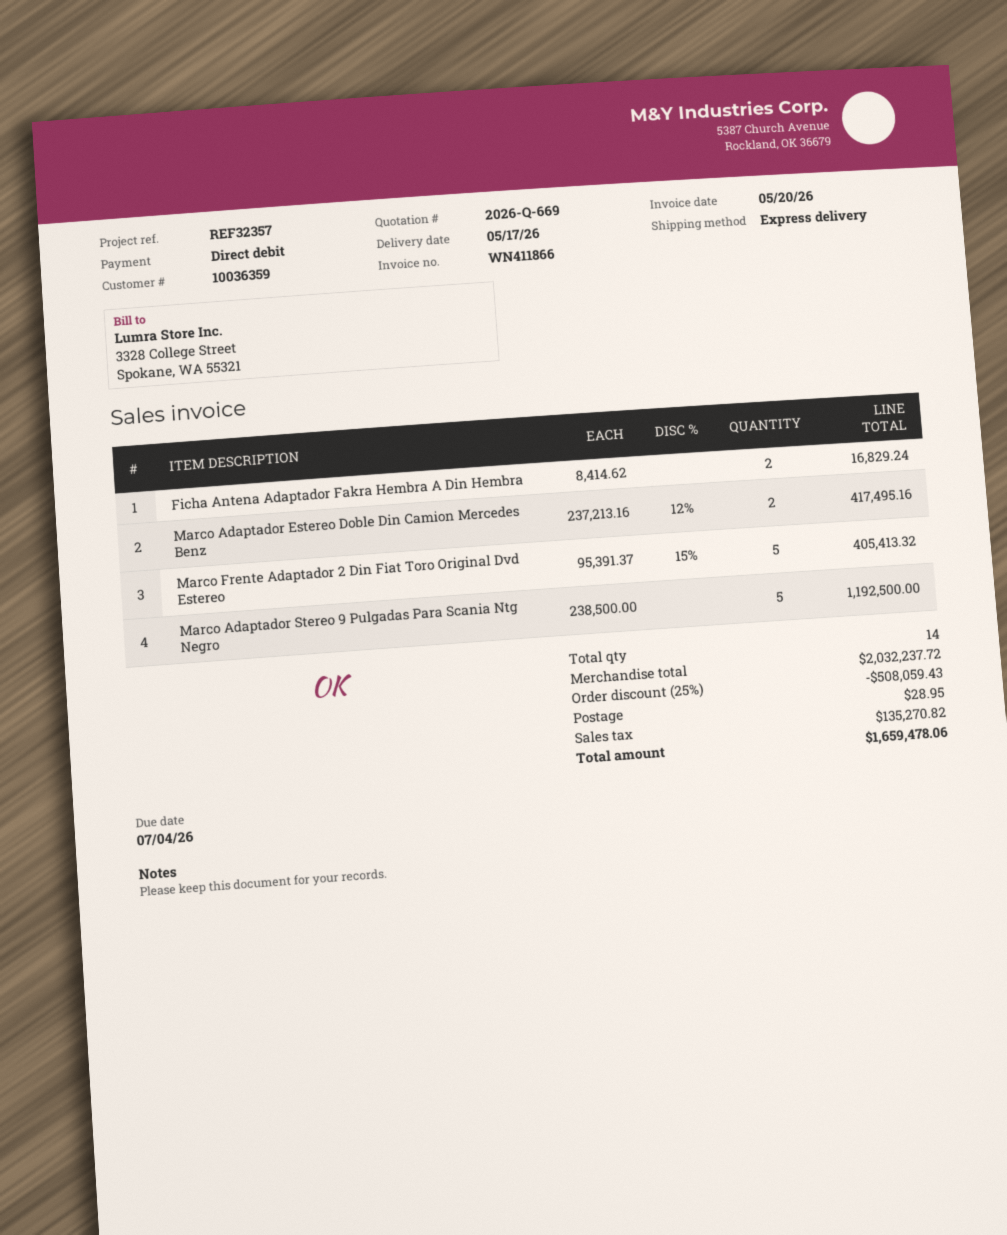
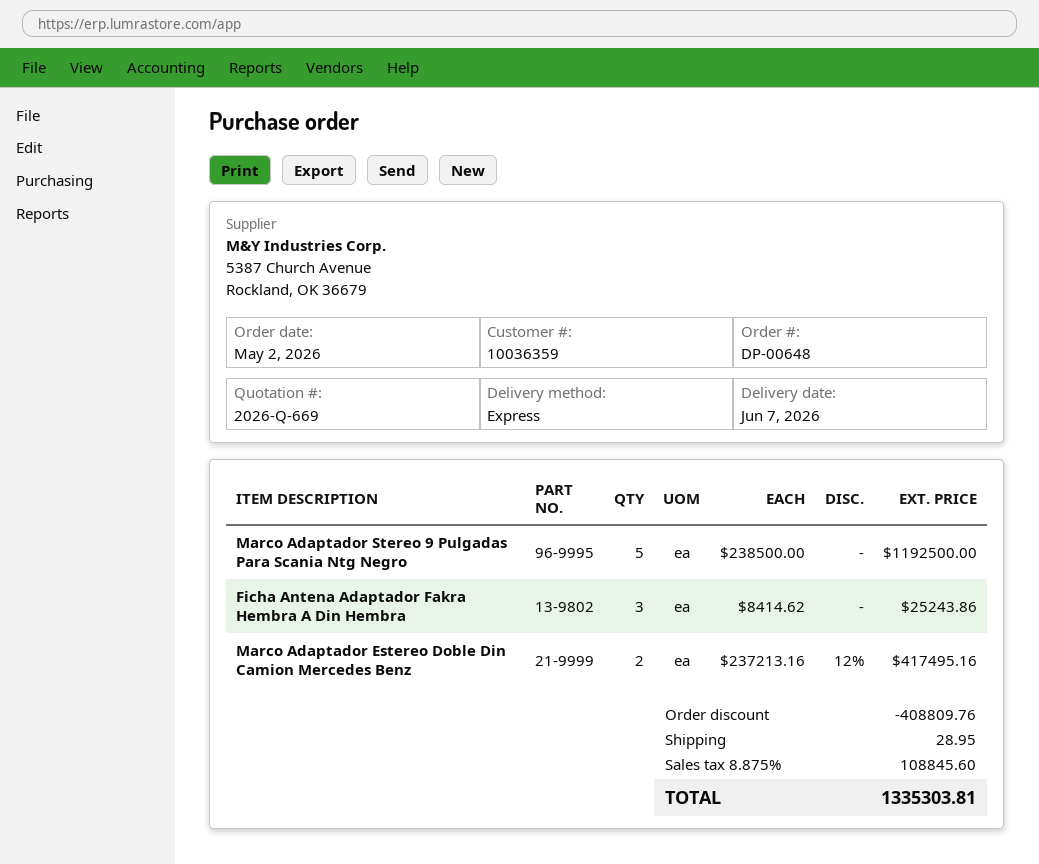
delivery date: 2026-05-17 -> 2026-06-07
Ficha Antena Adaptador Fakra Hembra A Din Hembra: 2 x 8414.62 = 16829.24 -> 3 x 8414.62 = 25243.86
Marco Frente Adaptador 2 Din Fiat Toro Original Dvd Estereo: 5 x 95391.37 - 15% = 405413.32 -> none
discount: 508059.43 -> 408809.76
tax: 135270.82 -> 108845.60
total: 1659478.06 -> 1335303.81

